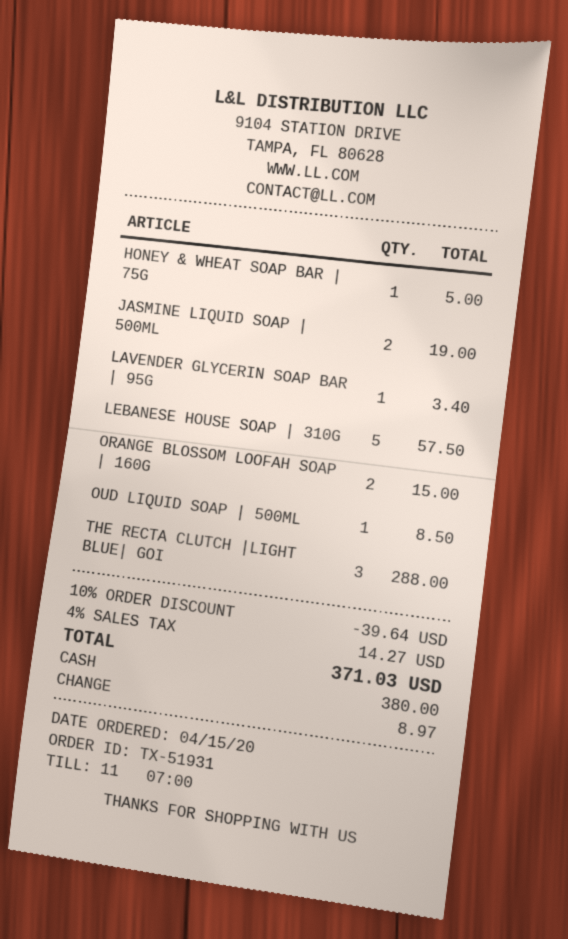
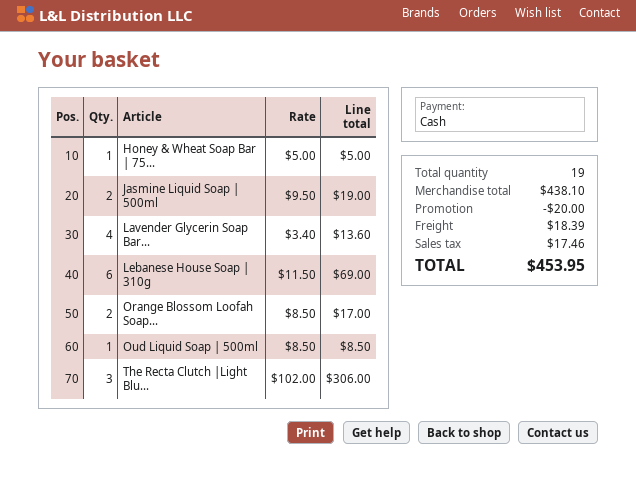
LAVENDER GLYCERIN SOAP BAR | 95G: 1 for 3.40 -> 4 for 13.60
LEBANESE HOUSE SOAP | 310G: 5 for 57.50 -> 6 for 69.00
ORANGE BLOSSOM LOOFAH SOAP | 160G: 2 for 15.00 -> 2 for 17.00
THE RECTA CLUTCH |LIGHT BLUE| GOI: 3 for 288.00 -> 3 for 306.00
discount: 39.64 -> 20.00
shipping: none -> 18.39
tax: 14.27 -> 17.46
total: 371.03 -> 453.95

